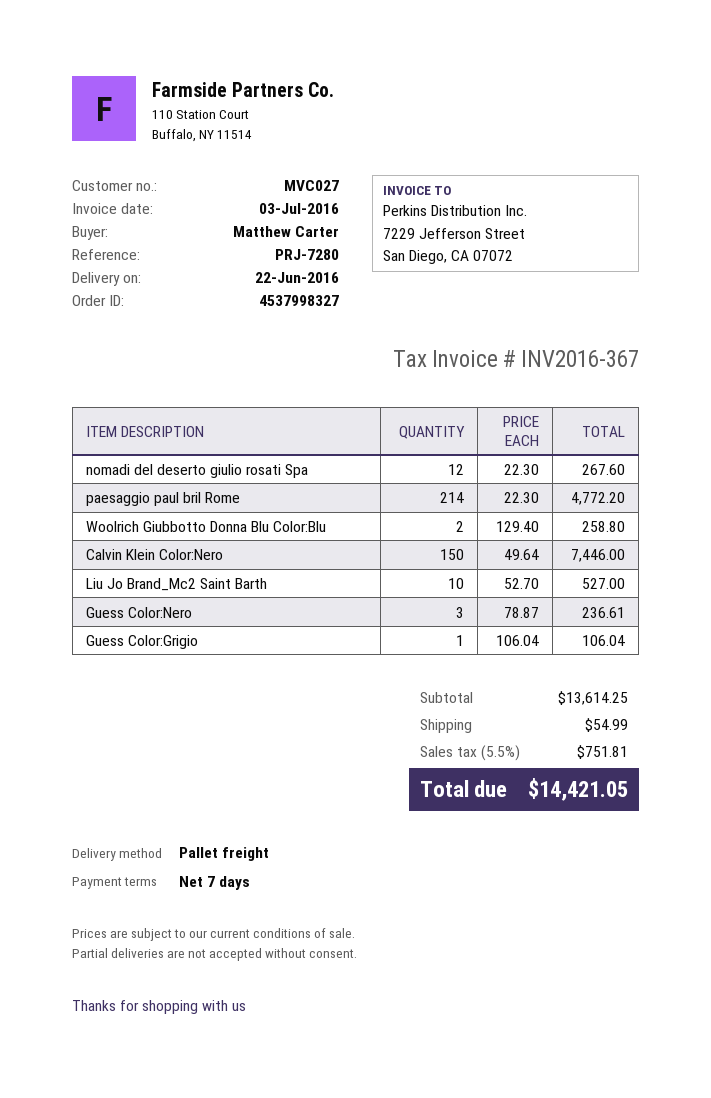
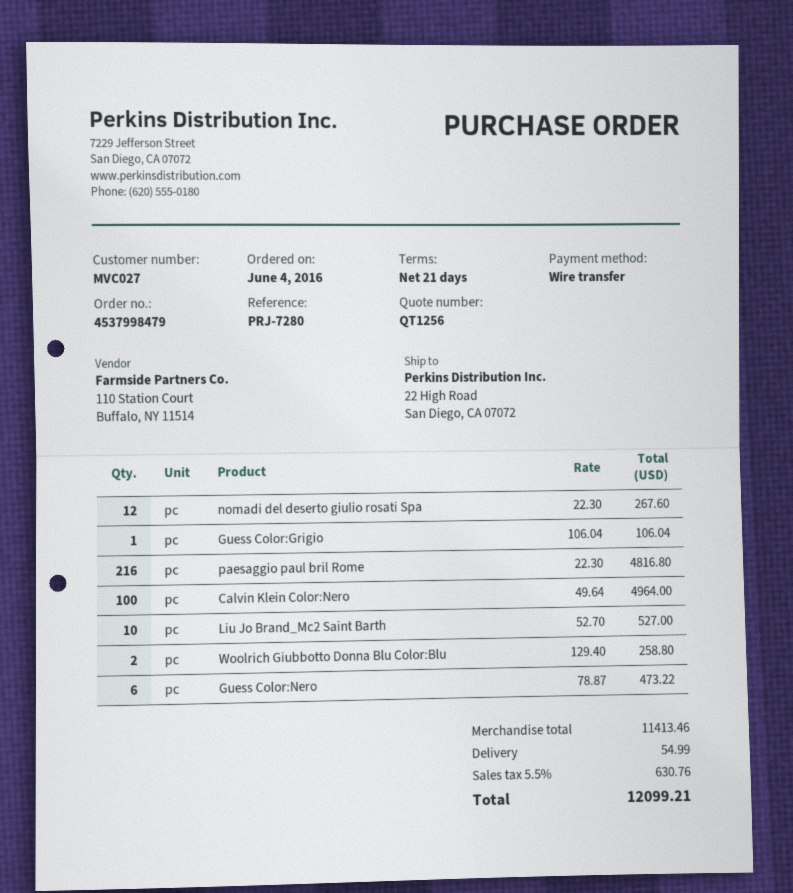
order number: 4537998327 -> 4537998479
payment terms: 7 days -> 21 days
paesaggio paul bril Rome: 214 x 22.30 = 4772.20 -> 216 x 22.30 = 4816.80
Calvin Klein Color:Nero: 150 x 49.64 = 7446.00 -> 100 x 49.64 = 4964.00
Guess Color:Nero: 3 x 78.87 = 236.61 -> 6 x 78.87 = 473.22
subtotal: 13614.25 -> 11413.46
tax: 5.5% = 751.81 -> 5.5% = 630.76
total: 14421.05 -> 12099.21

